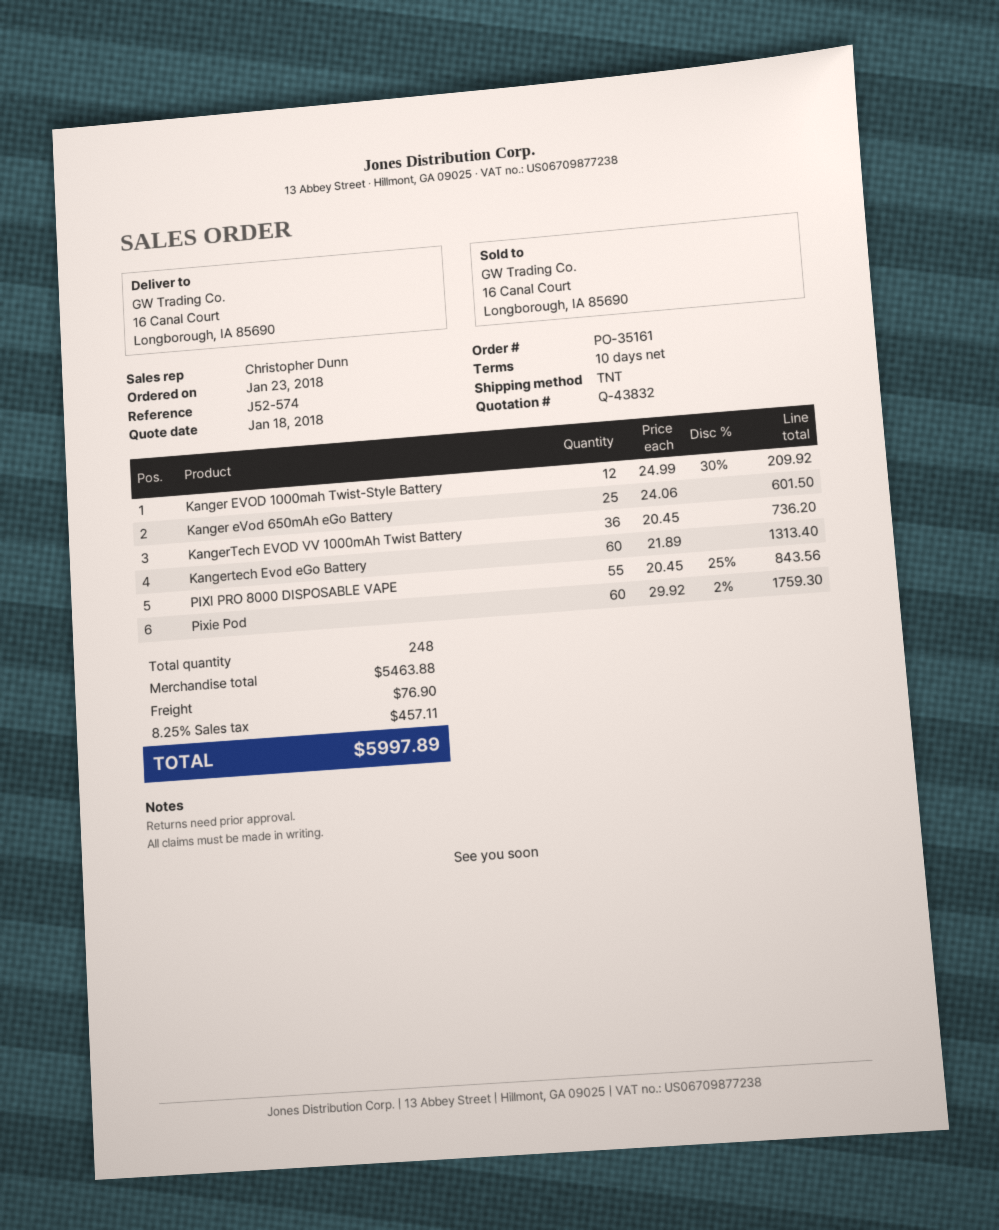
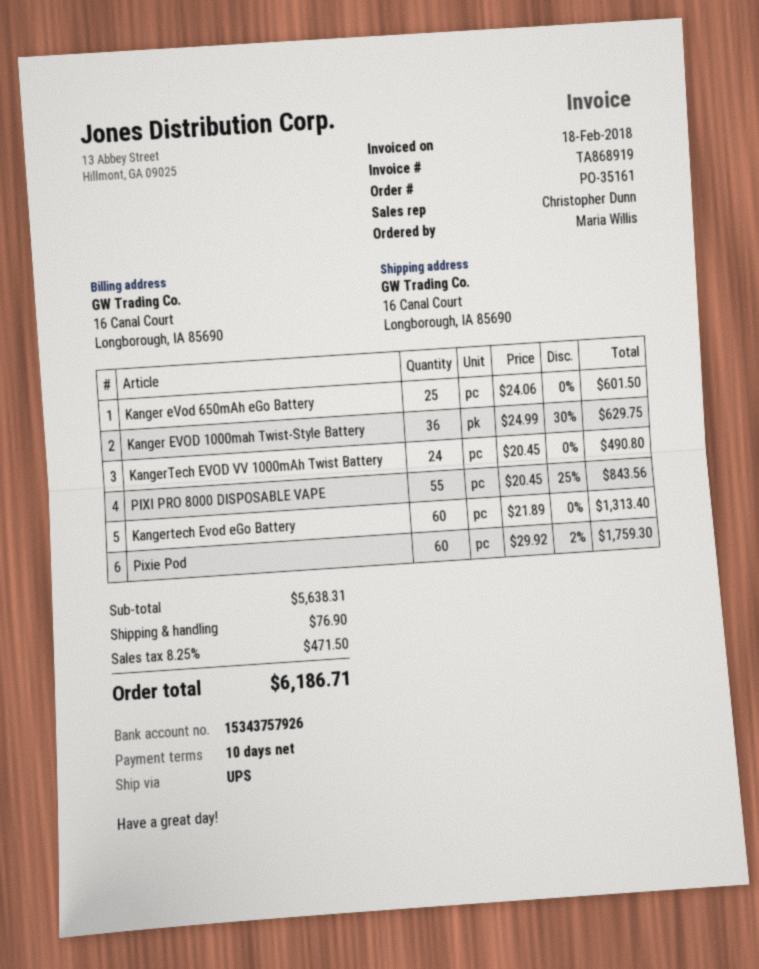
shipping method: TNT -> UPS
Kanger EVOD 1000mah Twist-Style Battery: 12 x 24.99 - 30% = 209.92 -> 36 x 24.99 - 30% = 629.75
KangerTech EVOD VV 1000mAh Twist Battery: 36 x 20.45 = 736.20 -> 24 x 20.45 = 490.80
subtotal: 5463.88 -> 5638.31
tax: 8.25% = 457.11 -> 8.25% = 471.50
total: 5997.89 -> 6186.71

